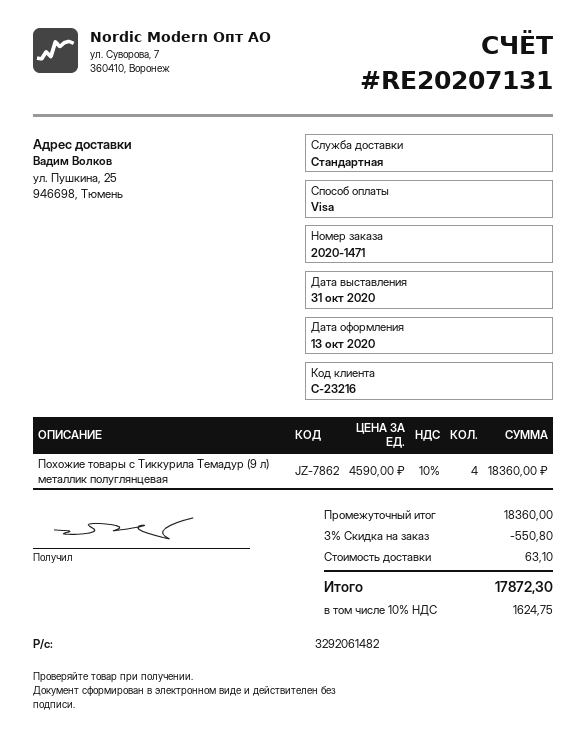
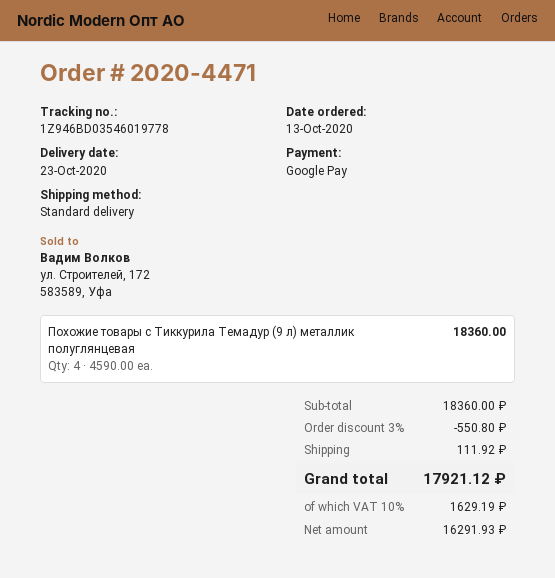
order number: 2020-1471 -> 2020-4471
payment method: Visa -> Google Pay
shipping: 63.10 -> 111.92
tax: 10% = 1624.75 -> 10% = 1629.19
total: 17872.30 -> 17921.12

